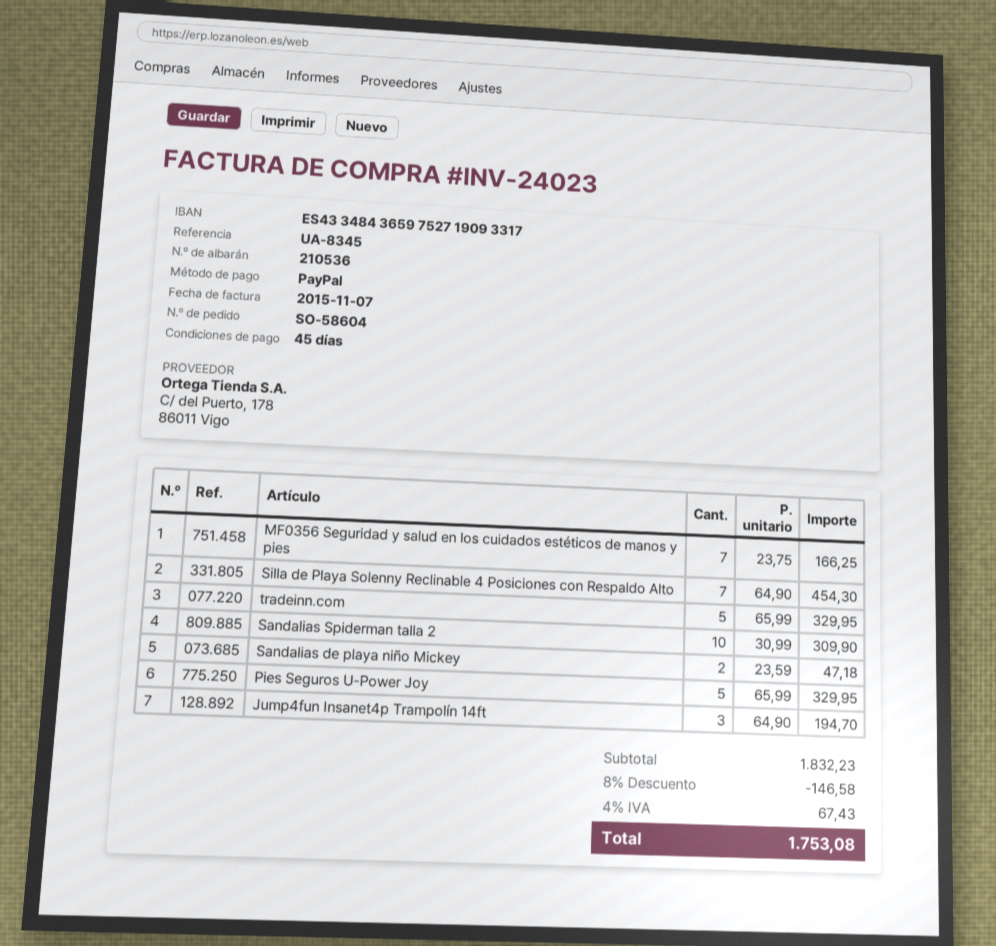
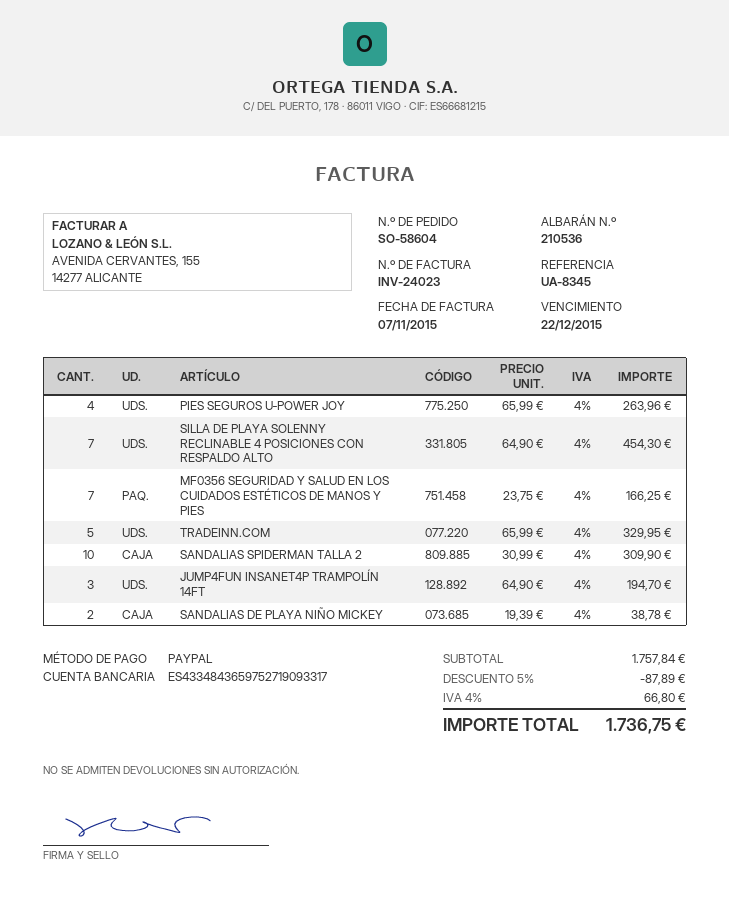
Sandalias de playa niño Mickey: 2 x 23.59 = 47.18 -> 2 x 19.39 = 38.78
Pies Seguros U‑Power Joy: 5 x 65.99 = 329.95 -> 4 x 65.99 = 263.96
subtotal: 1832.23 -> 1757.84
discount: 8% = 146.58 -> 5% = 87.89
tax: 4% = 67.43 -> 4% = 66.80
total: 1753.08 -> 1736.75

